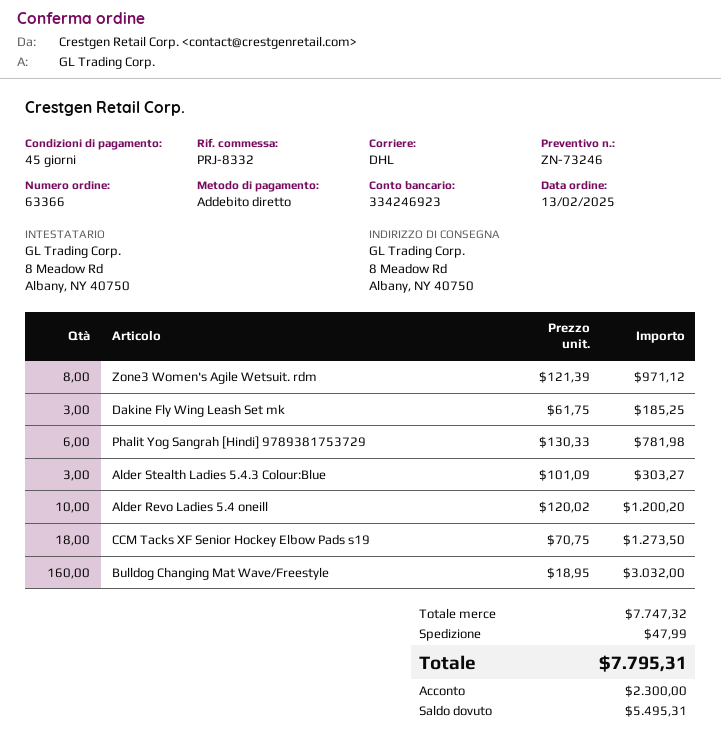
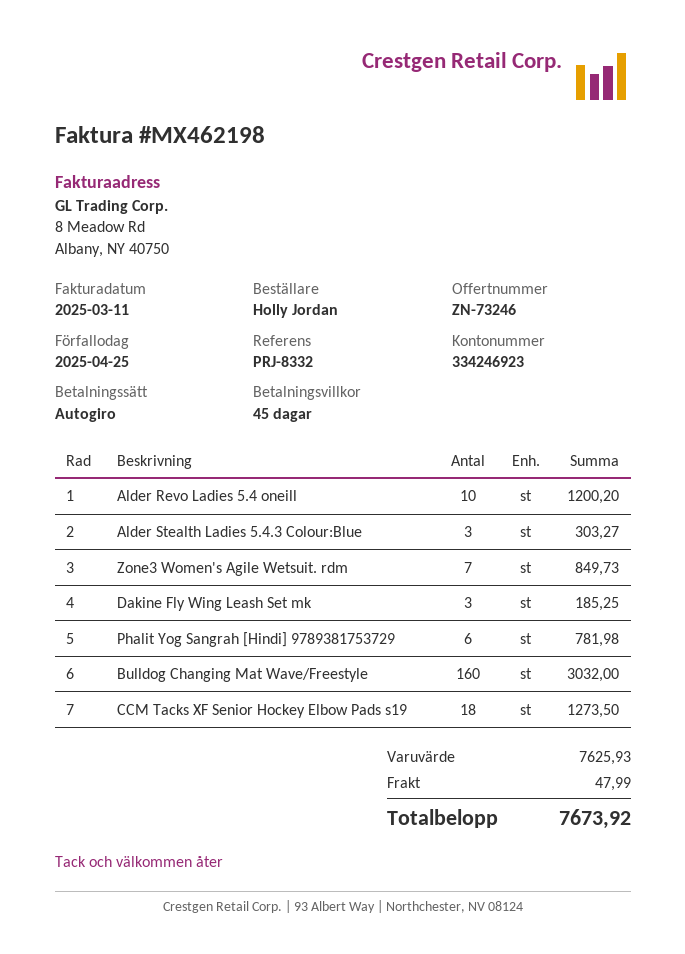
Zone3 Women's Agile Wetsuit. rdm: 8 for 971.12 -> 7 for 849.73
subtotal: 7747.32 -> 7625.93
total: 7795.31 -> 7673.92

